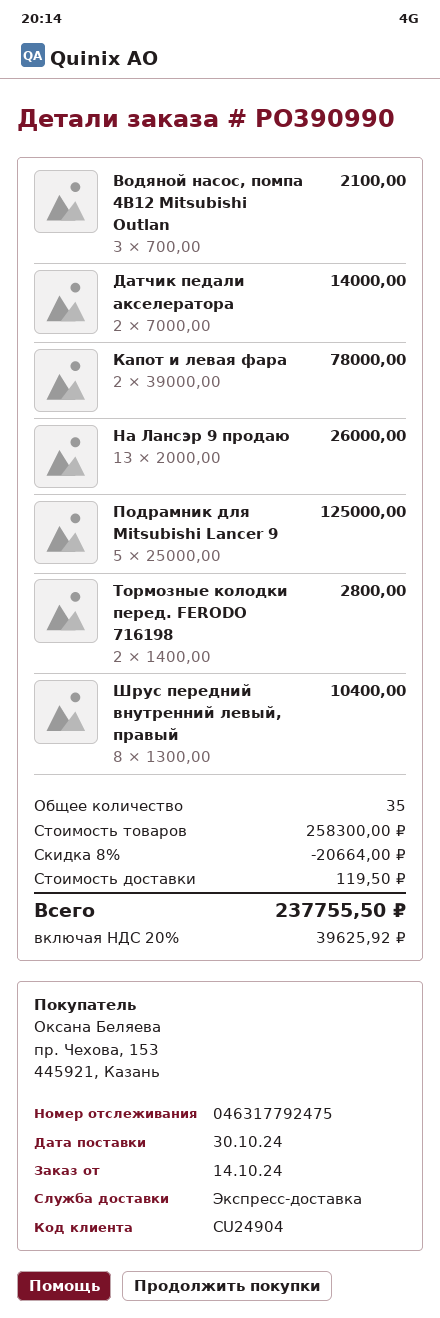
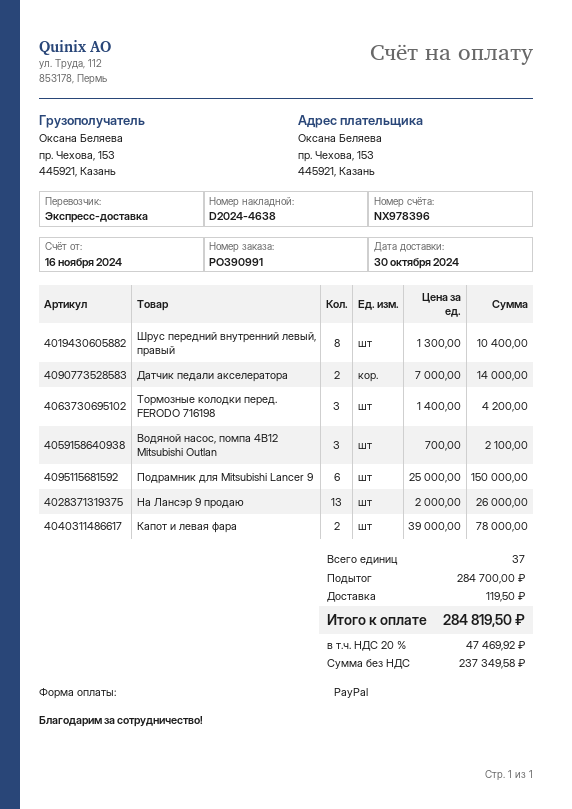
order number: PO390990 -> PO390991
Подрамник для Mitsubishi Lancer 9: 5 x 25000.00 = 125000.00 -> 6 x 25000.00 = 150000.00
Тормозные колодки перед. FERODO 716198: 2 x 1400.00 = 2800.00 -> 3 x 1400.00 = 4200.00
total quantity: 35 -> 37
subtotal: 258300.00 -> 284700.00
discount: 8% = 20664.00 -> none
tax: 20% = 39625.92 -> 20% = 47469.92
total: 237755.50 -> 284819.50

